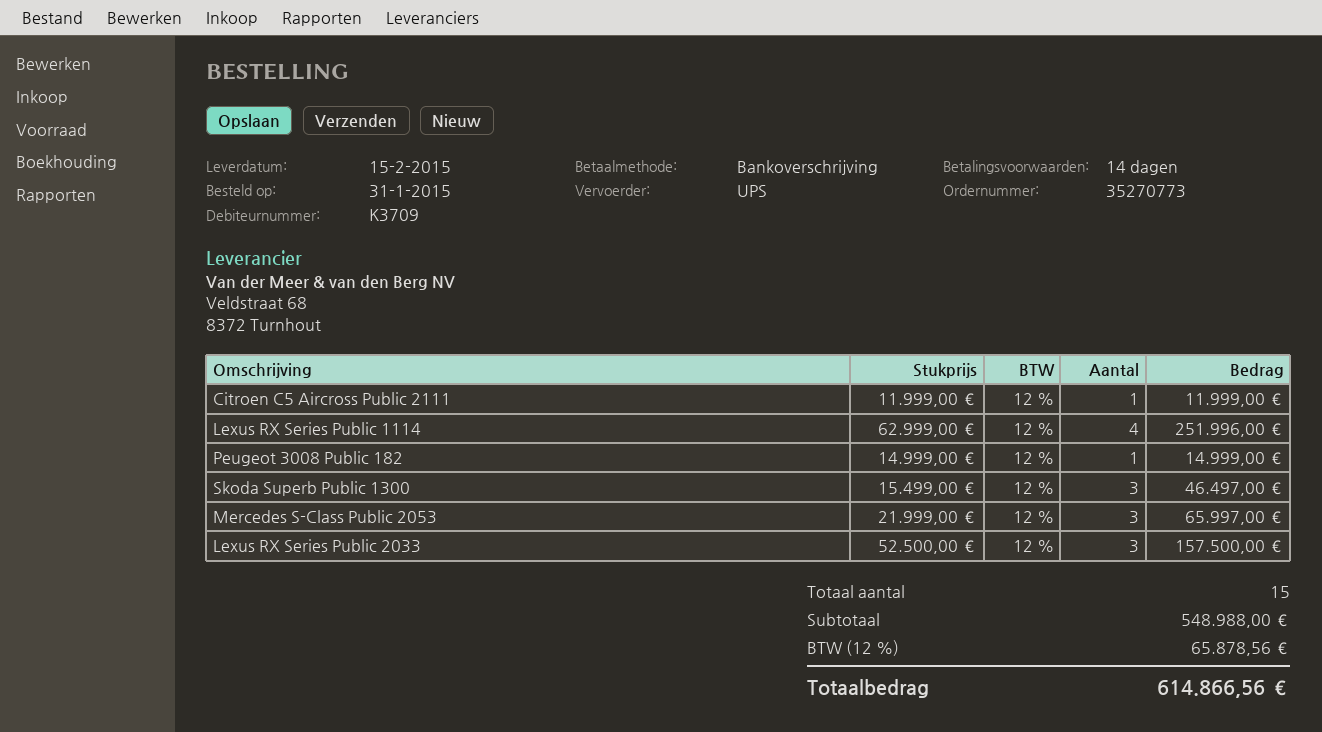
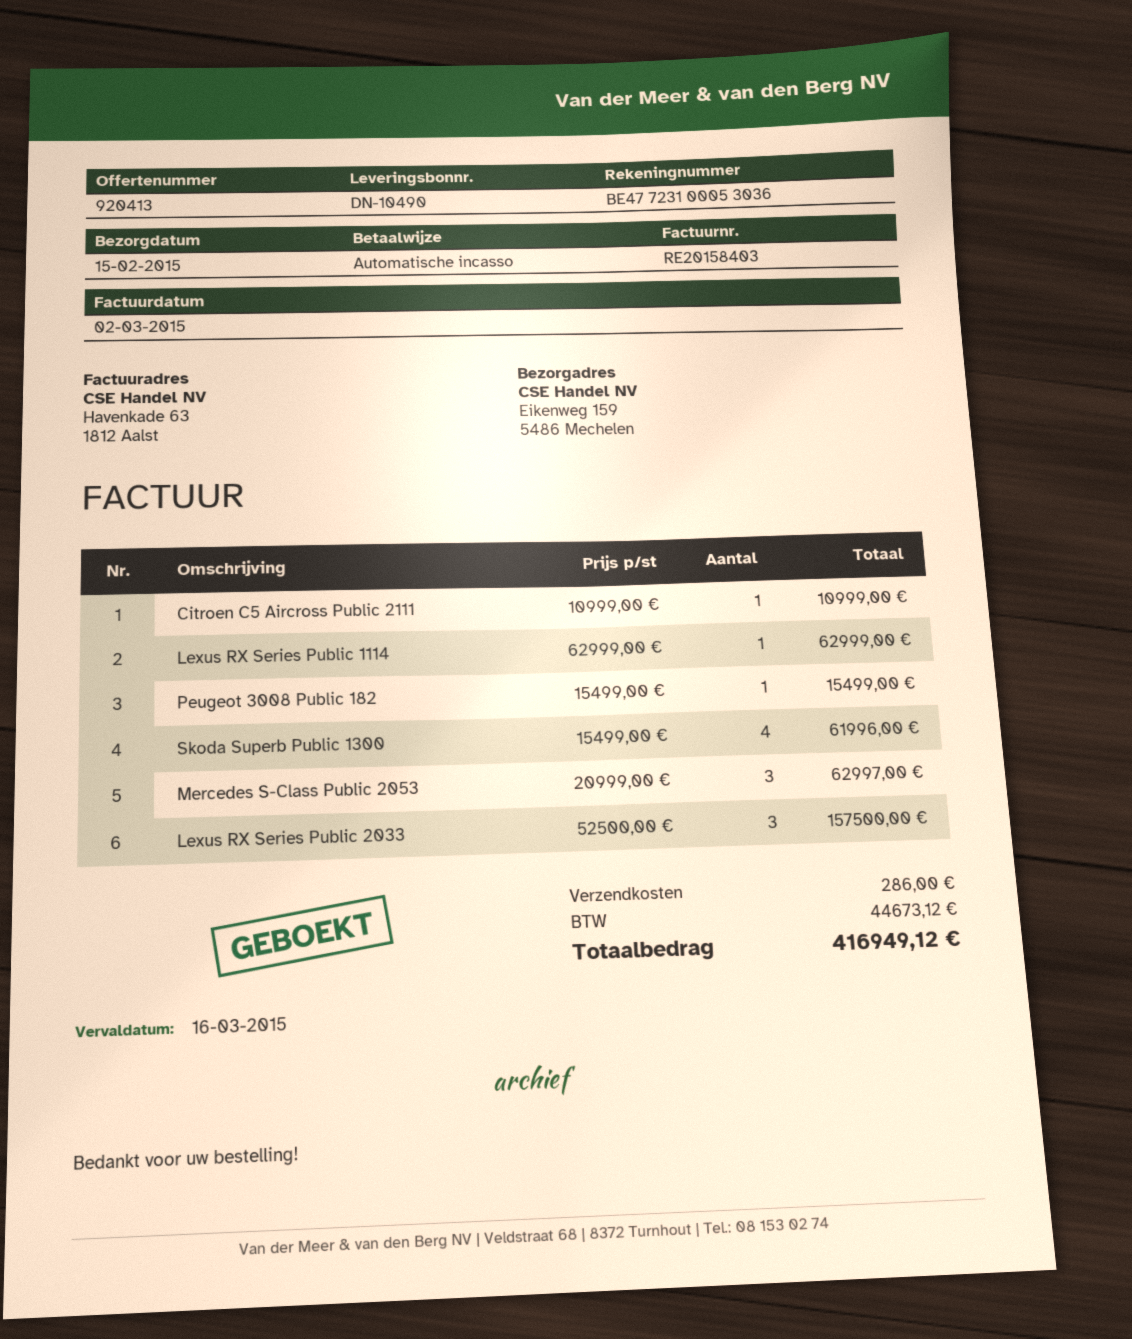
payment method: bank transfer -> direct debit
Citroen C5 Aircross Public 2111: 1 x 11999.00 = 11999.00 -> 1 x 10999.00 = 10999.00
Lexus RX Series Public 1114: 4 x 62999.00 = 251996.00 -> 1 x 62999.00 = 62999.00
Peugeot 3008 Public 182: 1 x 14999.00 = 14999.00 -> 1 x 15499.00 = 15499.00
Skoda Superb Public 1300: 3 x 15499.00 = 46497.00 -> 4 x 15499.00 = 61996.00
Mercedes S-Class Public 2053: 3 x 21999.00 = 65997.00 -> 3 x 20999.00 = 62997.00
shipping: none -> 286.00
tax: 65878.56 -> 44673.12
total: 614866.56 -> 416949.12

